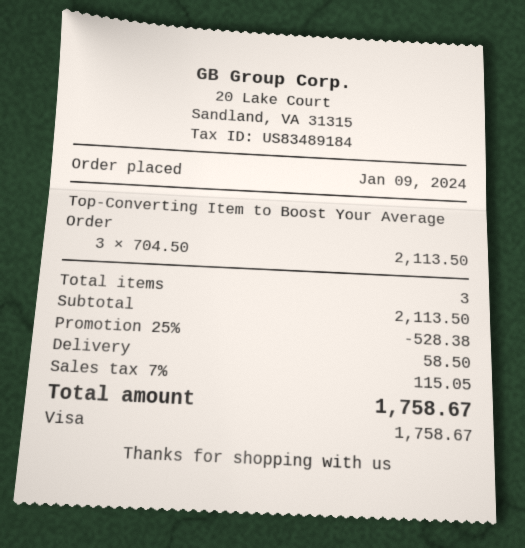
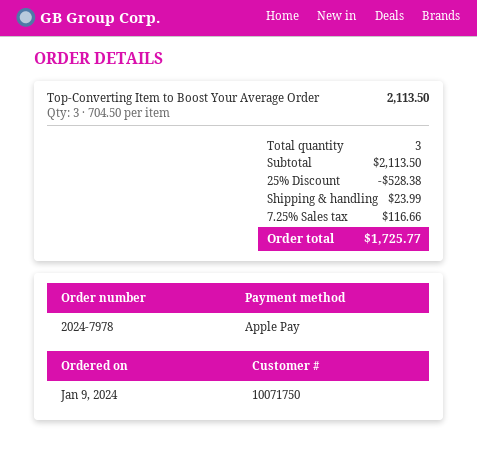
payment method: Visa -> Apple Pay
shipping: 58.50 -> 23.99
tax: 7% = 115.05 -> 7.25% = 116.66
total: 1758.67 -> 1725.77

